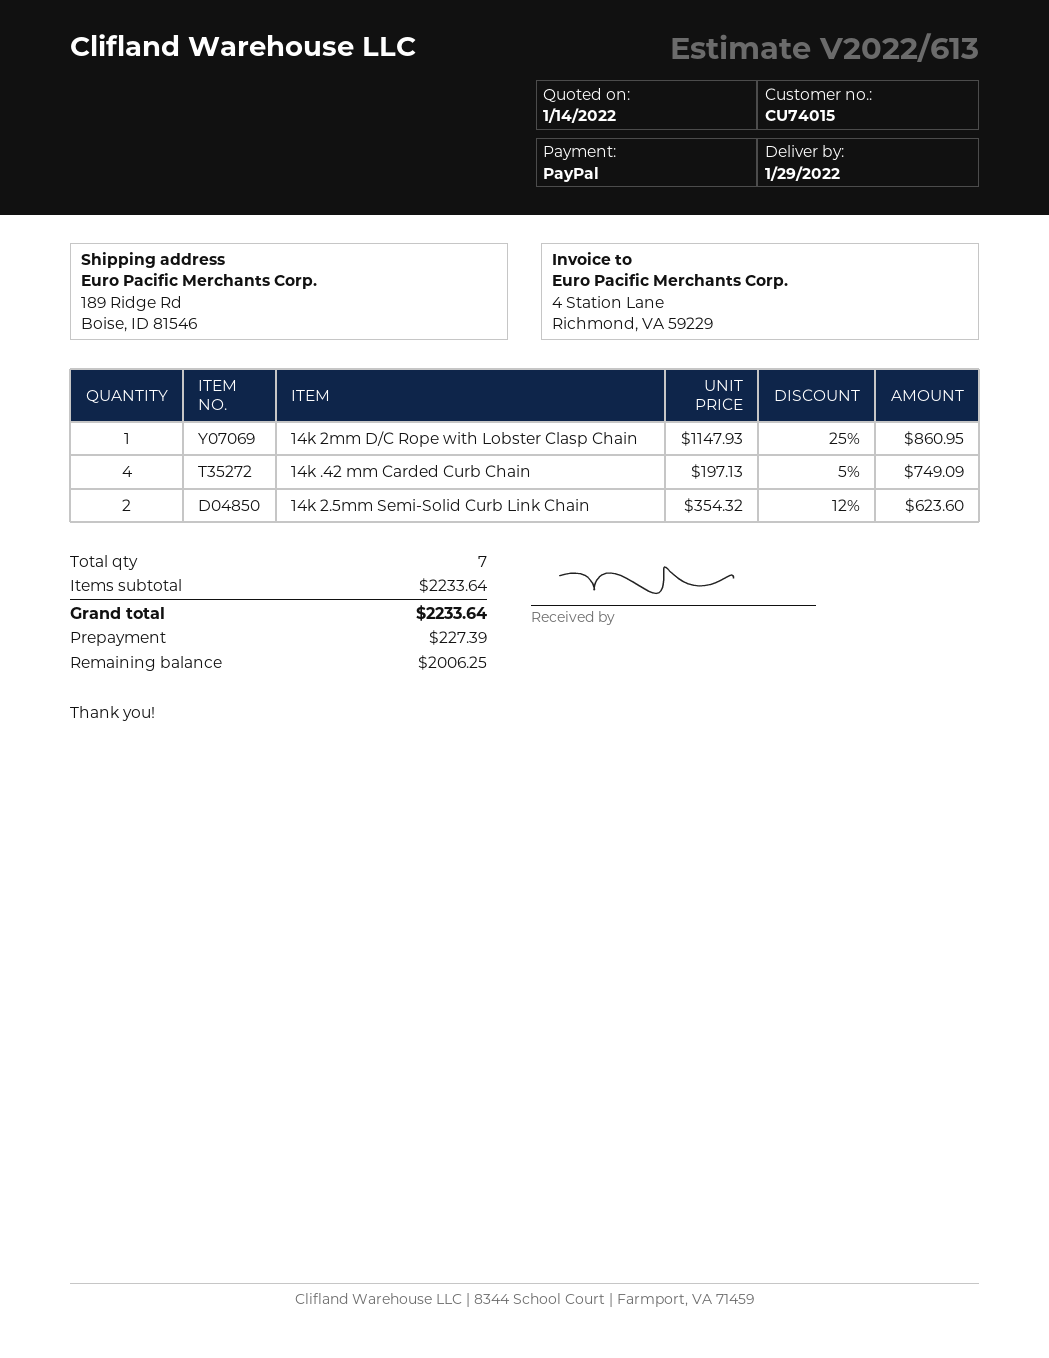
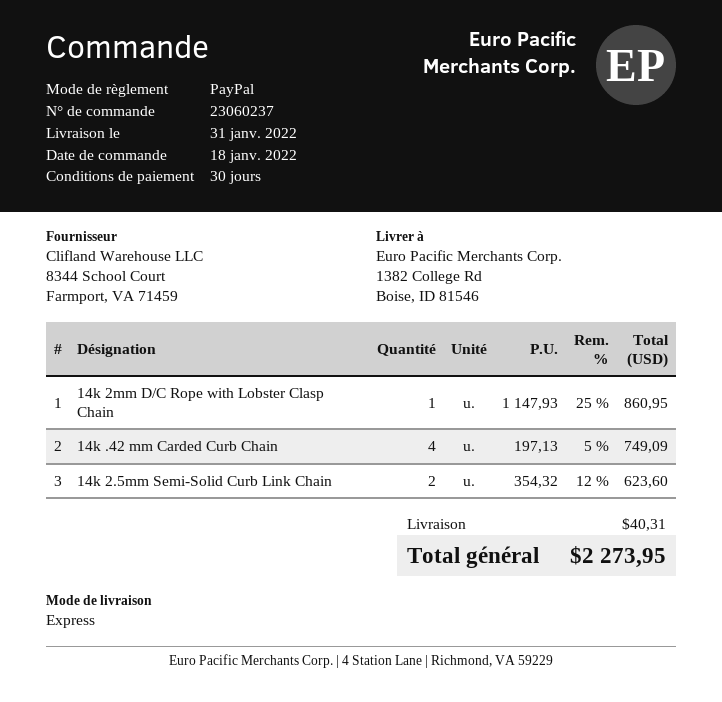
delivery date: 2022-01-29 -> 2022-01-31
ship to: 189 Ridge Rd, Boise, ID 81546 -> 1382 College Rd, Boise, ID 81546
shipping: none -> 40.31
total: 2233.64 -> 2273.95

